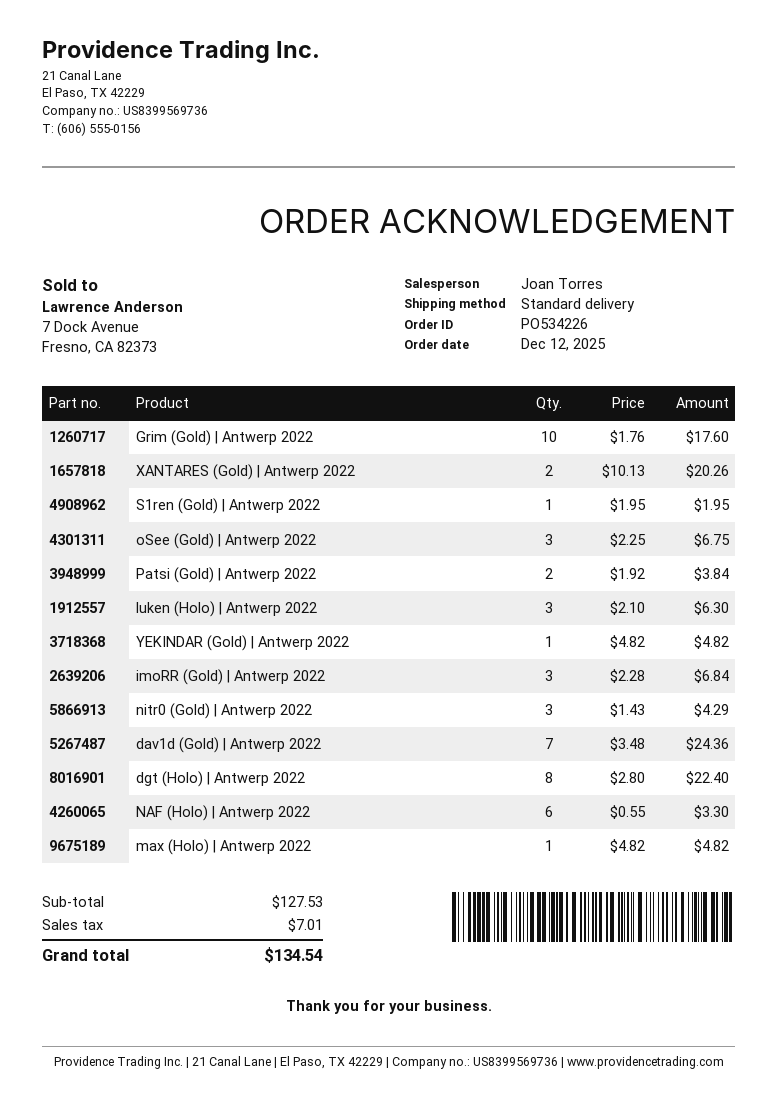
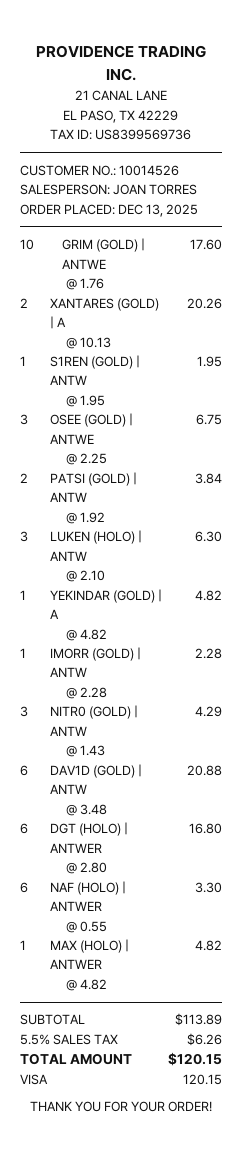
order date: 2025-12-12 -> 2025-12-13
imoRR (Gold) | Antwerp 2022: 3 x 2.28 = 6.84 -> 1 x 2.28 = 2.28
dav1d (Gold) | Antwerp 2022: 7 x 3.48 = 24.36 -> 6 x 3.48 = 20.88
dgt (Holo) | Antwerp 2022: 8 x 2.80 = 22.40 -> 6 x 2.80 = 16.80
subtotal: 127.53 -> 113.89
tax: 7.01 -> 6.26
total: 134.54 -> 120.15

